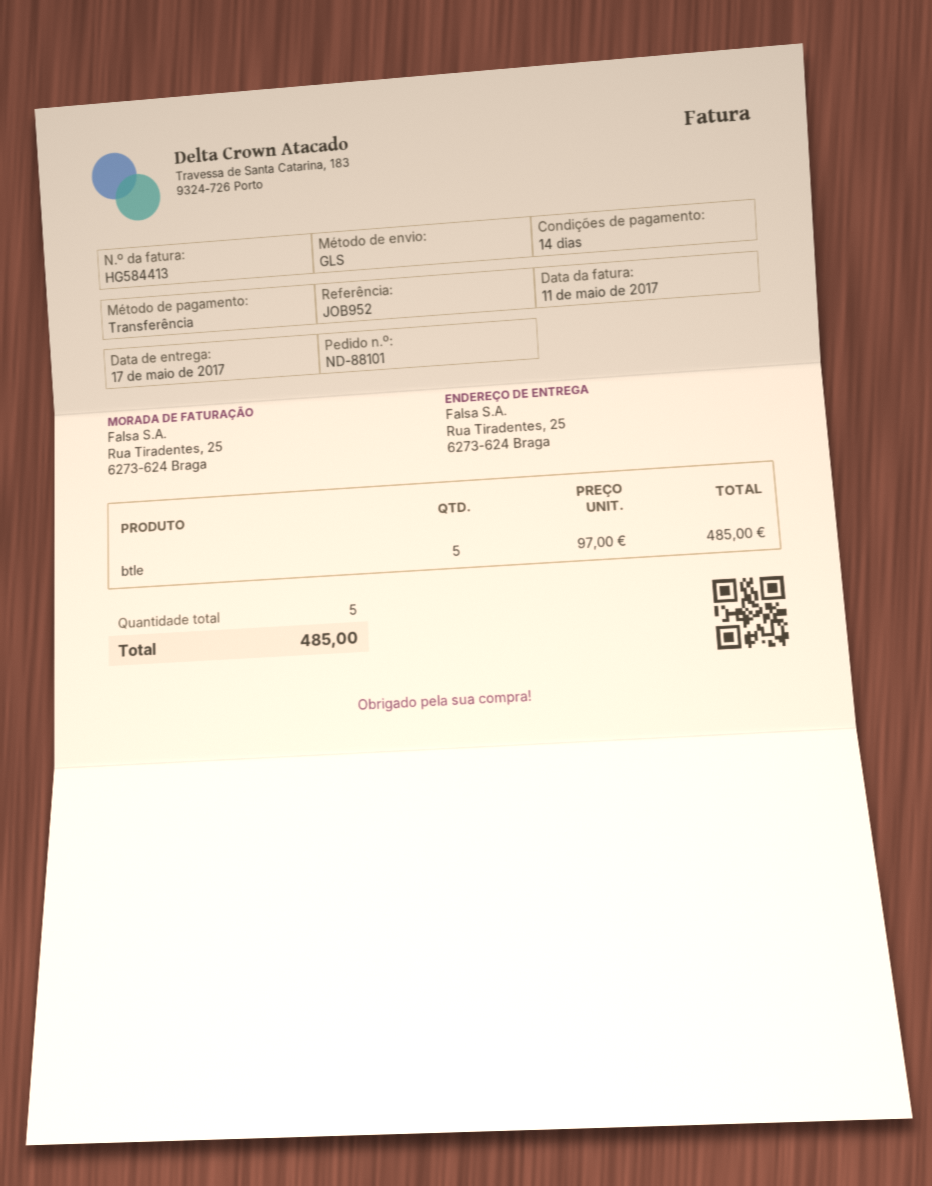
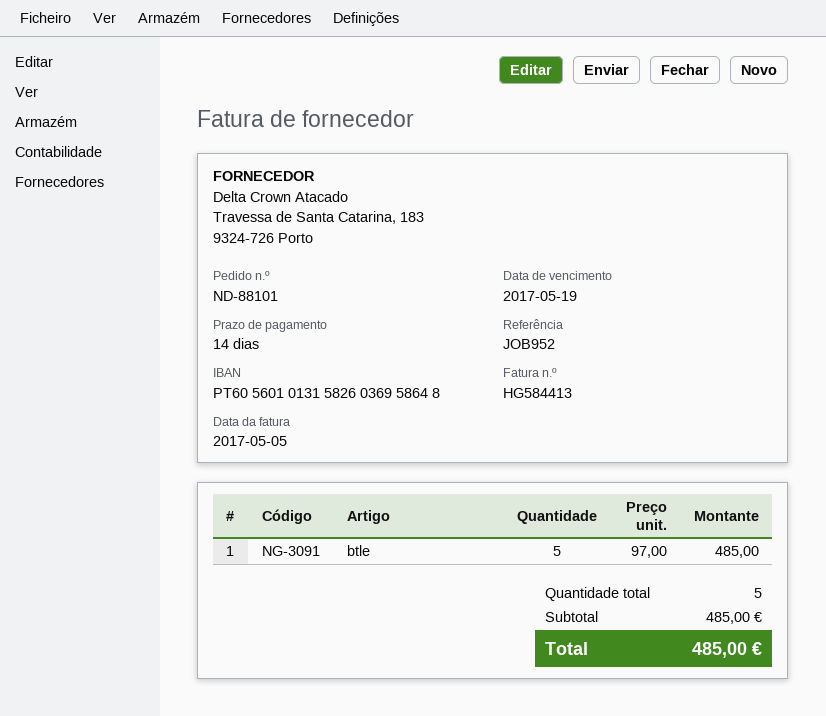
invoice date: 2017-05-11 -> 2017-05-05

